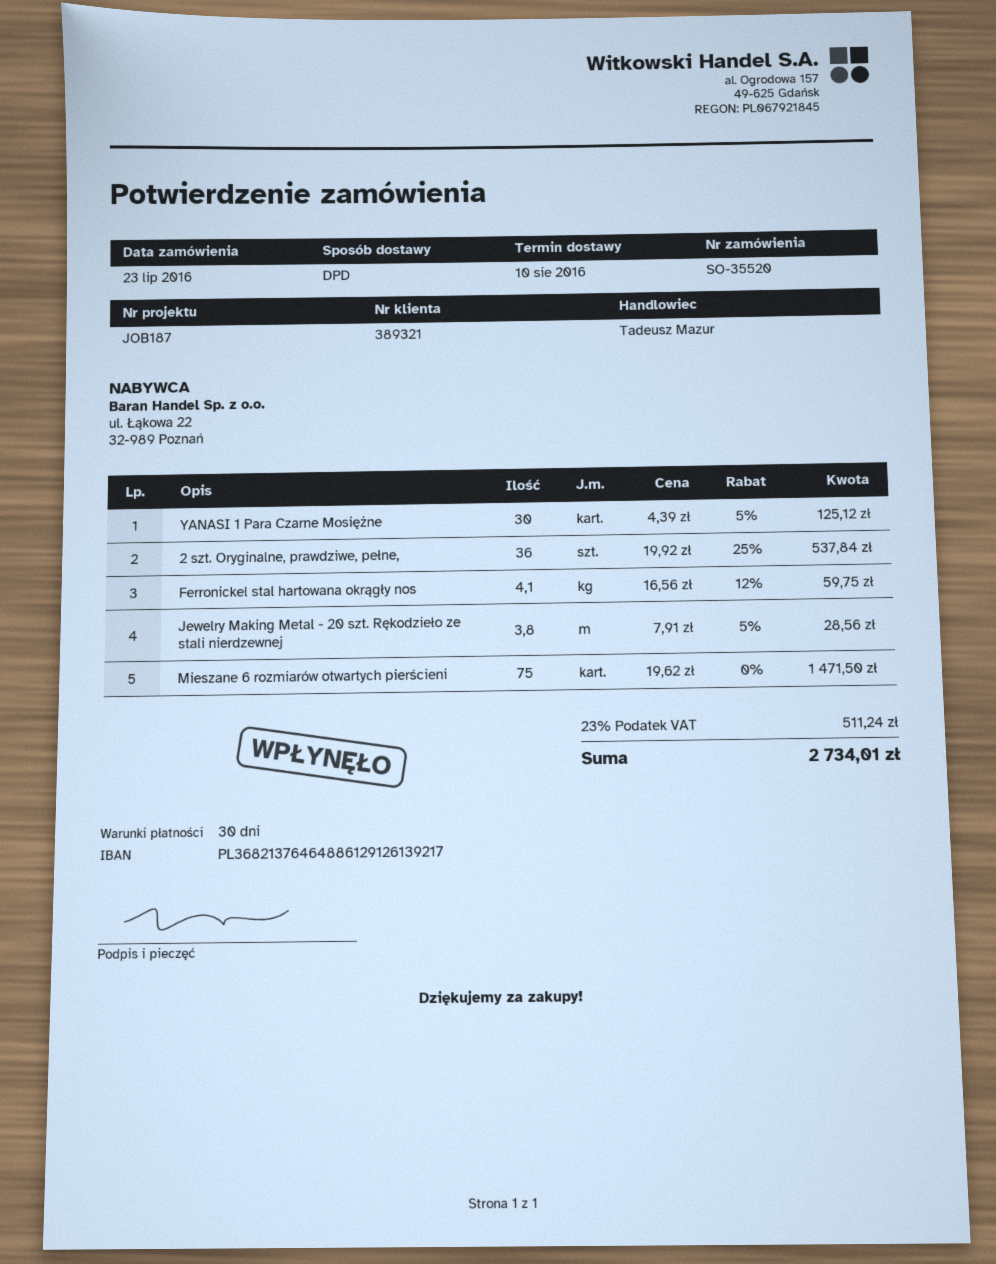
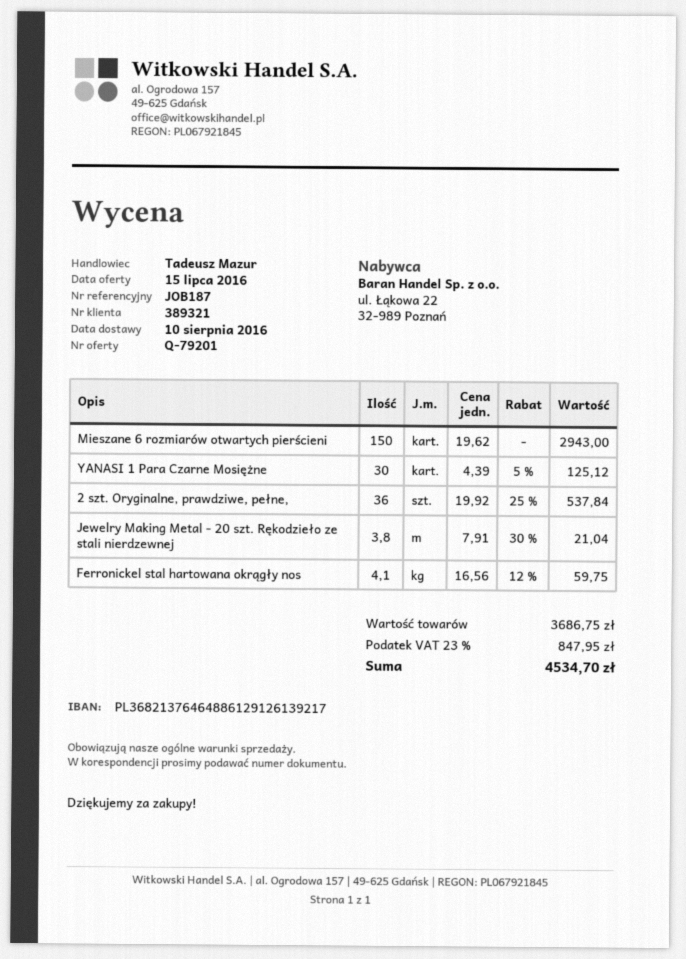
Jewelry Making Metal - 20 szt. Rękodzieło ze stali nierdzewnej: 3.8 x 7.91 - 5% = 28.56 -> 3.8 x 7.91 - 30% = 21.04
Mieszane 6 rozmiarów otwartych pierścieni: 75 x 19.62 = 1471.50 -> 150 x 19.62 = 2943.00
tax: 23% = 511.24 -> 23% = 847.95
total: 2734.01 -> 4534.70

